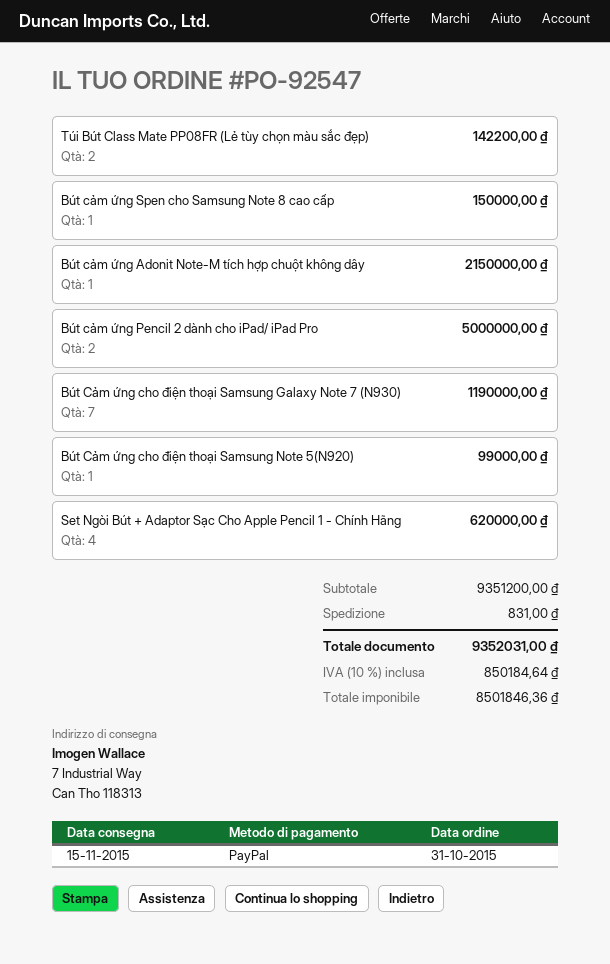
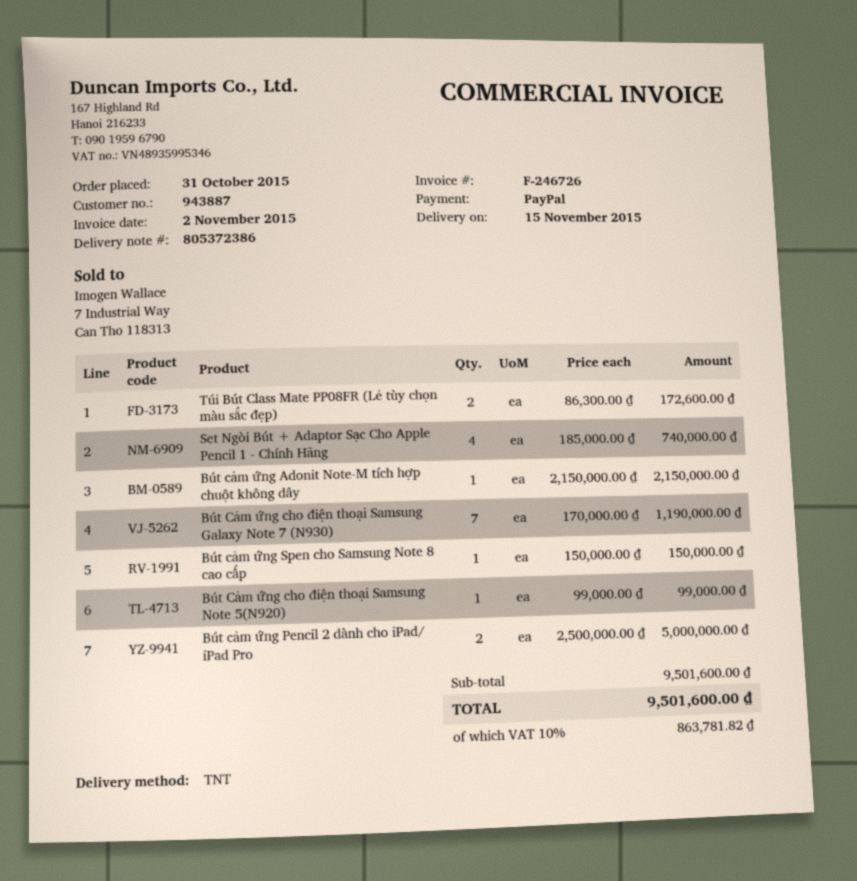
Túi Bút Class Mate PP08FR (Lẻ tùy chọn màu sắc đẹp): 2 for 142200.00 -> 2 for 172600.00
Set Ngòi Bút + Adaptor Sạc Cho Apple Pencil 1 - Chính Hãng: 4 for 620000.00 -> 4 for 740000.00
subtotal: 9351200.00 -> 9501600.00
shipping: 831.00 -> none
tax: 10% = 850184.64 -> 10% = 863781.82
total: 9352031.00 -> 9501600.00

